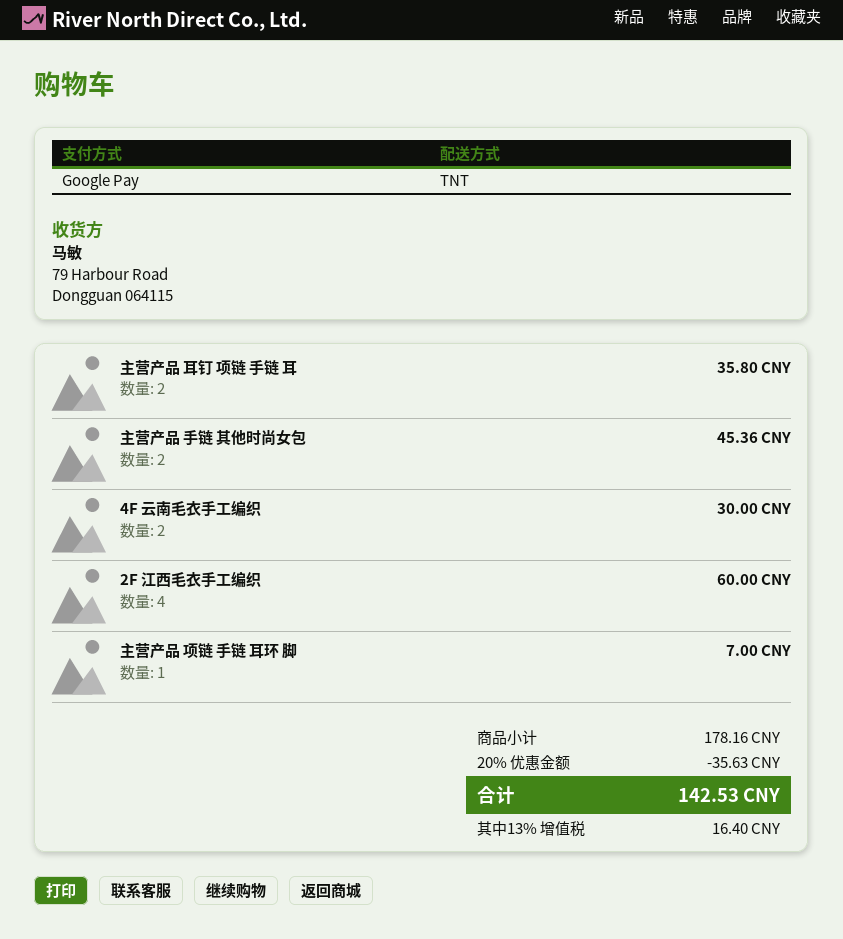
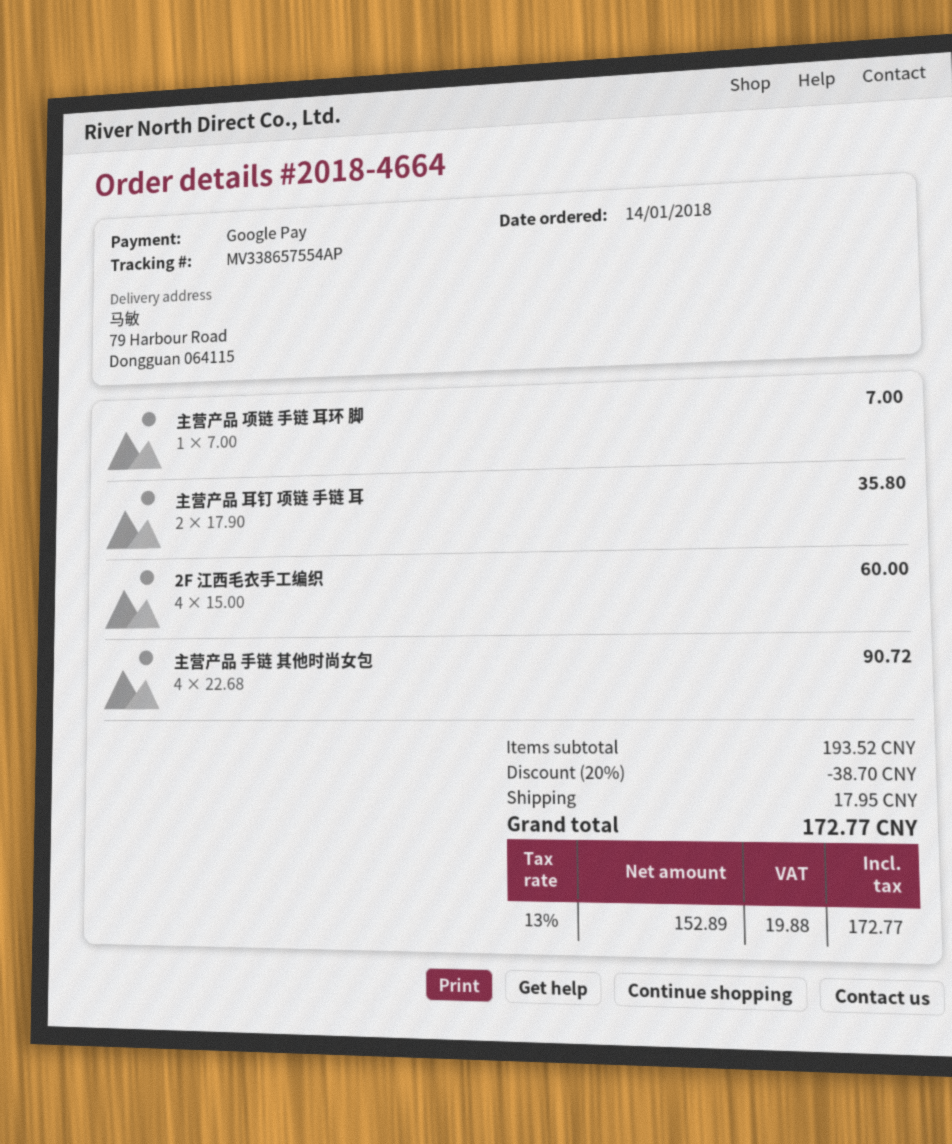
主营产品 手链 其他时尚女包: 2 for 45.36 -> 4 for 90.72
4F 云南毛衣手工编织: 2 for 30.00 -> none
subtotal: 178.16 -> 193.52
discount: 20% = 35.63 -> 20% = 38.70
shipping: none -> 17.95
tax: 13% = 16.40 -> 13% = 19.88
total: 142.53 -> 172.77

